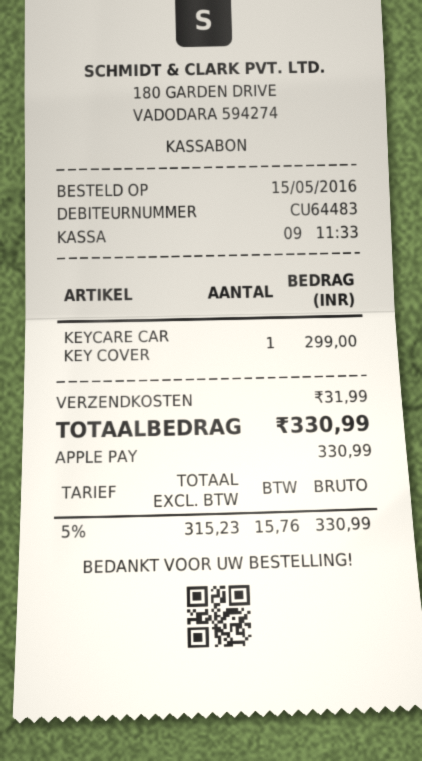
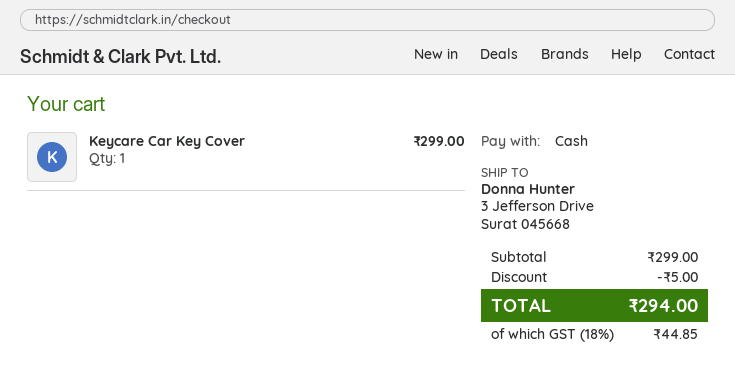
payment method: Apple Pay -> cash
discount: none -> 5.00
shipping: 31.99 -> none
tax: 5% = 15.76 -> 18% = 44.85
total: 330.99 -> 294.00

